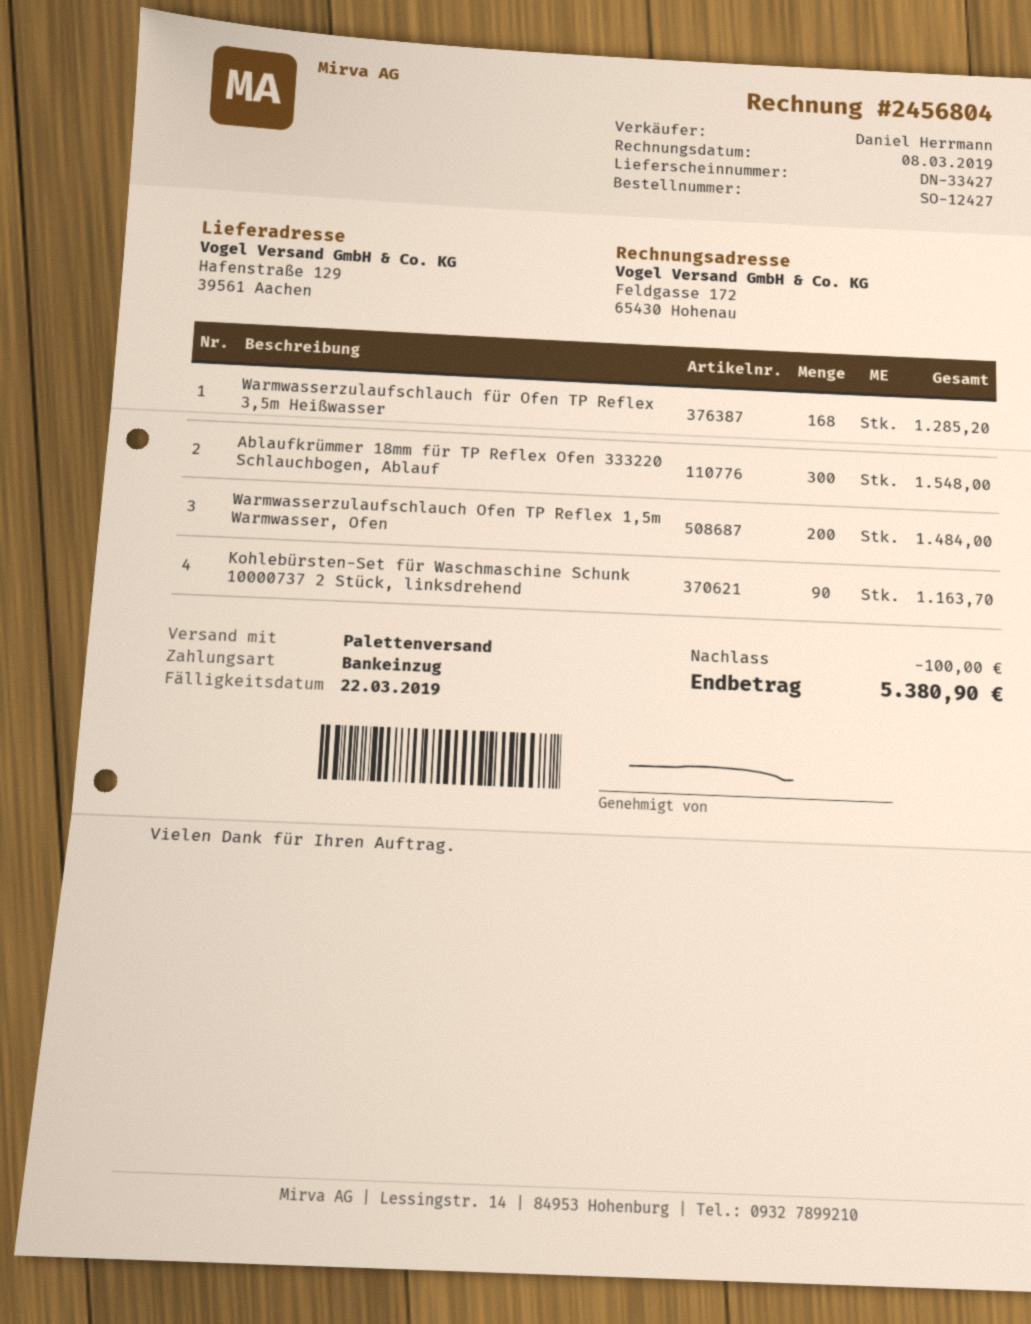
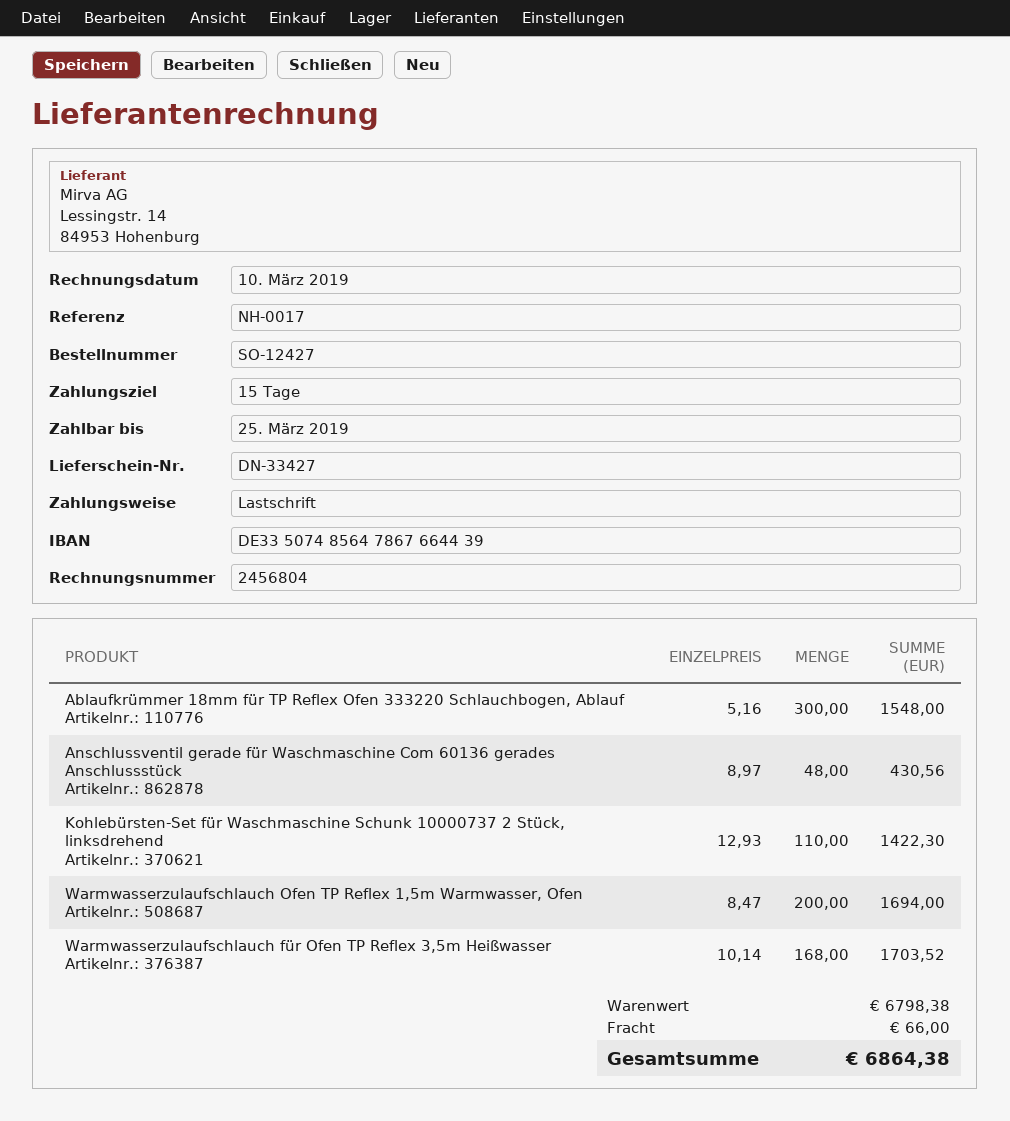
invoice date: 2019-03-08 -> 2019-03-10
due date: 2019-03-22 -> 2019-03-25
Warmwasserzulaufschlauch für Ofen TP Reflex 3,5m Heißwasser: 168 for 1285.20 -> 168 for 1703.52
Warmwasserzulaufschlauch Ofen TP Reflex 1,5m Warmwasser, Ofen: 200 for 1484.00 -> 200 for 1694.00
Kohlebürsten-Set für Waschmaschine Schunk 10000737 2 Stück, linksdrehend: 90 for 1163.70 -> 110 for 1422.30
Anschlussventil gerade für Waschmaschine Com 60136 gerades Anschlussstück: none -> 48 for 430.56
discount: 100.00 -> none
shipping: none -> 66.00
total: 5380.90 -> 6864.38

